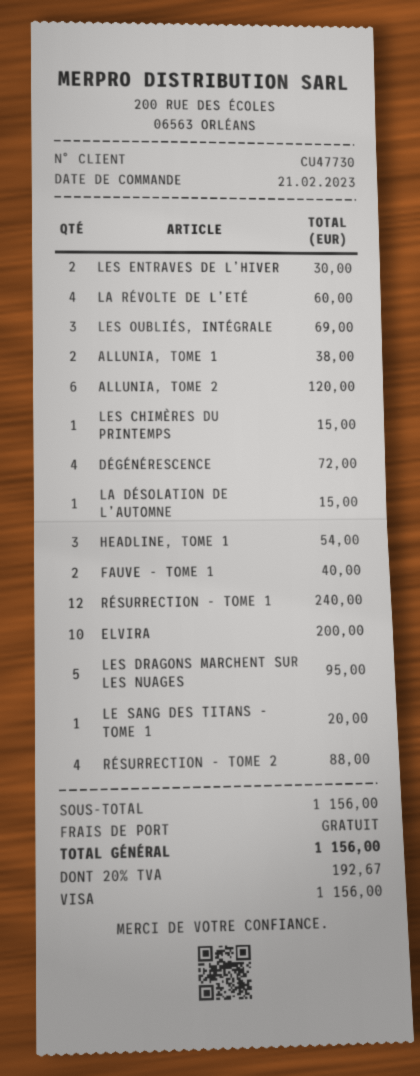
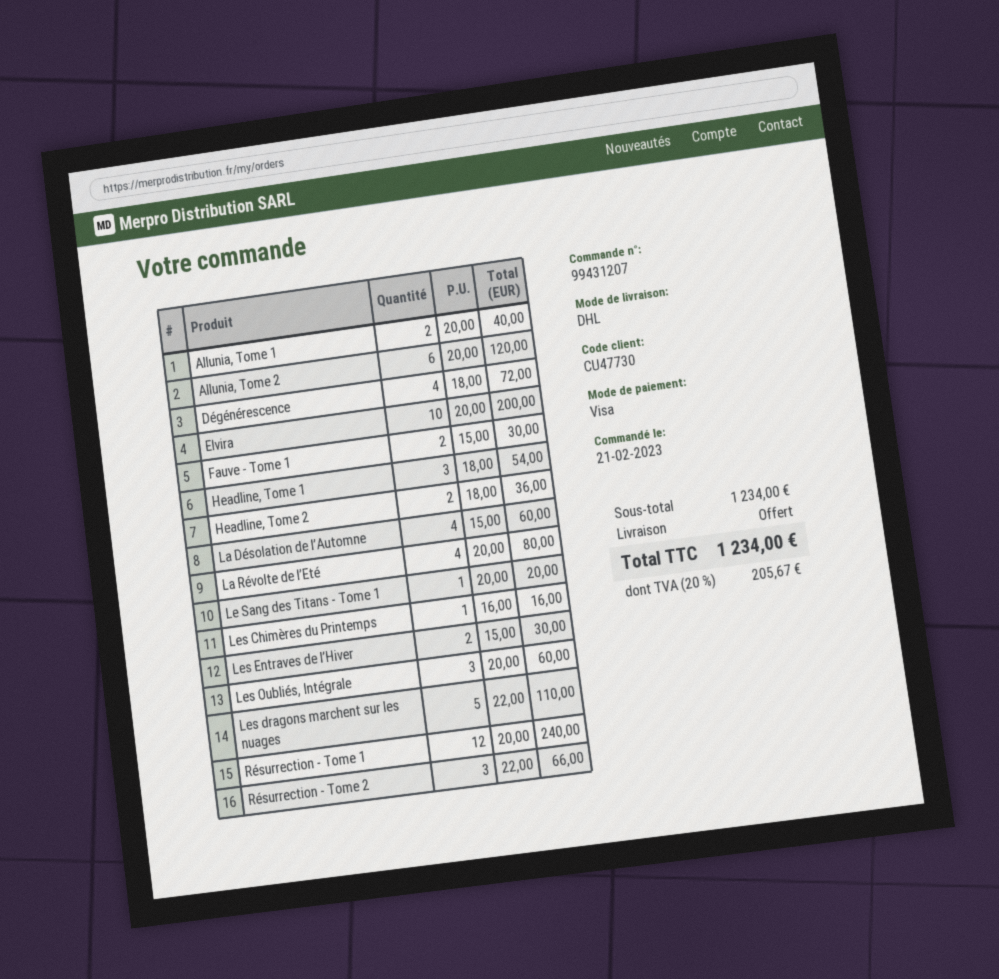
LA RÉVOLTE DE L’ETÉ: 4 for 60.00 -> 4 for 80.00
LES OUBLIÉS, INTÉGRALE: 3 for 69.00 -> 3 for 60.00
ALLUNIA, TOME 1: 2 for 38.00 -> 2 for 40.00
LES CHIMÈRES DU PRINTEMPS: 1 for 15.00 -> 1 for 16.00
LA DÉSOLATION DE L’AUTOMNE: 1 for 15.00 -> 4 for 60.00
FAUVE - TOME 1: 2 for 40.00 -> 2 for 30.00
LES DRAGONS MARCHENT SUR LES NUAGES: 5 for 95.00 -> 5 for 110.00
RÉSURRECTION - TOME 2: 4 for 88.00 -> 3 for 66.00
Headline, Tome 2: none -> 2 for 36.00
subtotal: 1156.00 -> 1234.00
tax: 20% = 192.67 -> 20% = 205.67
total: 1156.00 -> 1234.00

